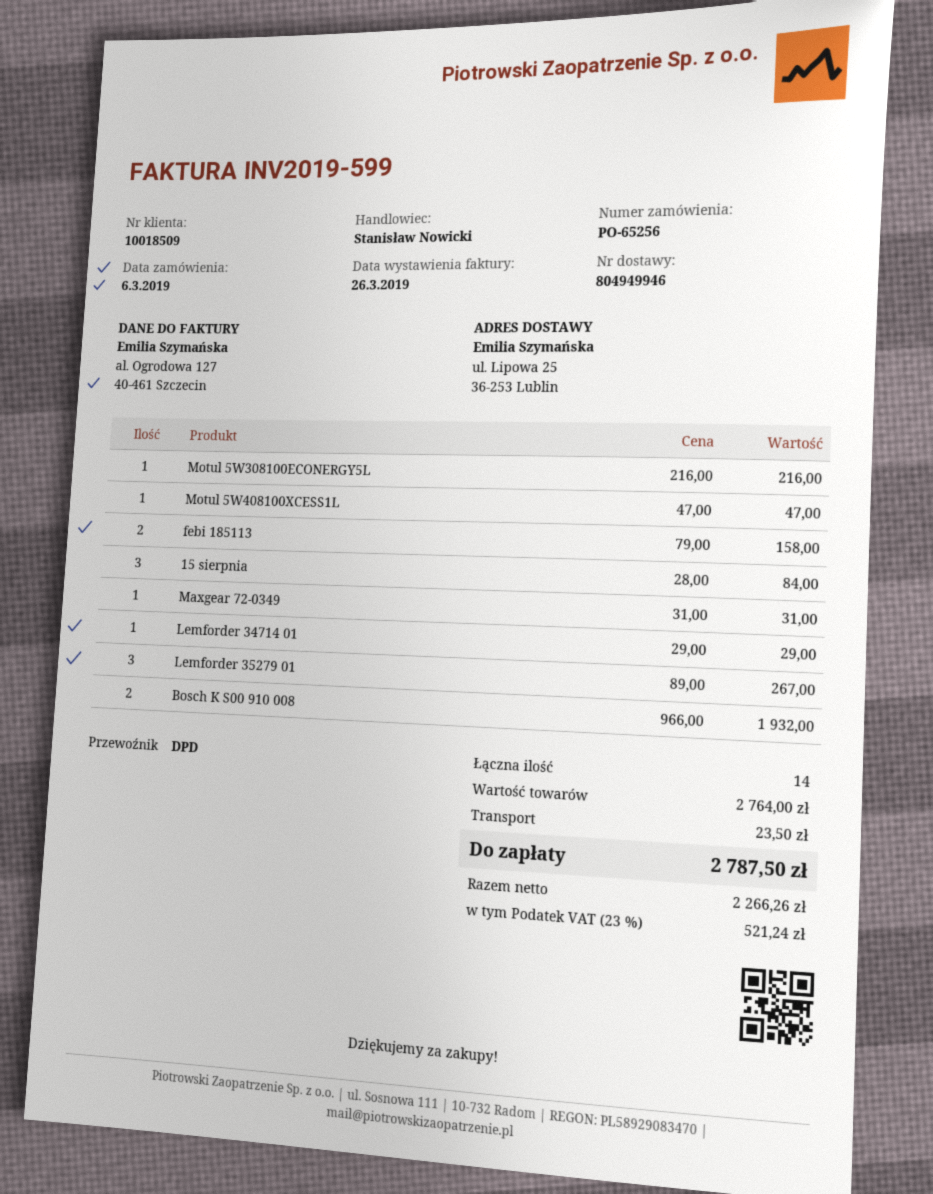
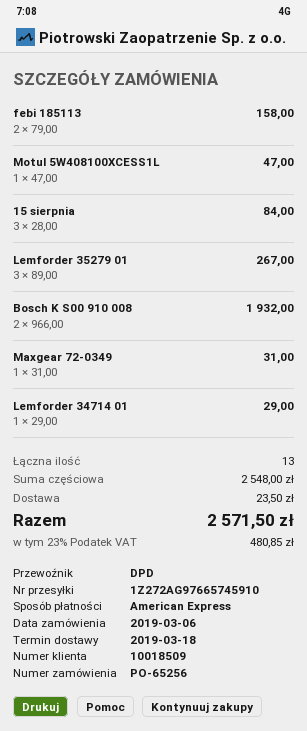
Motul 5W308100ECONERGY5L: 1 x 216.00 = 216.00 -> none
total quantity: 14 -> 13
subtotal: 2764.00 -> 2548.00
tax: 23% = 521.24 -> 23% = 480.85
total: 2787.50 -> 2571.50

